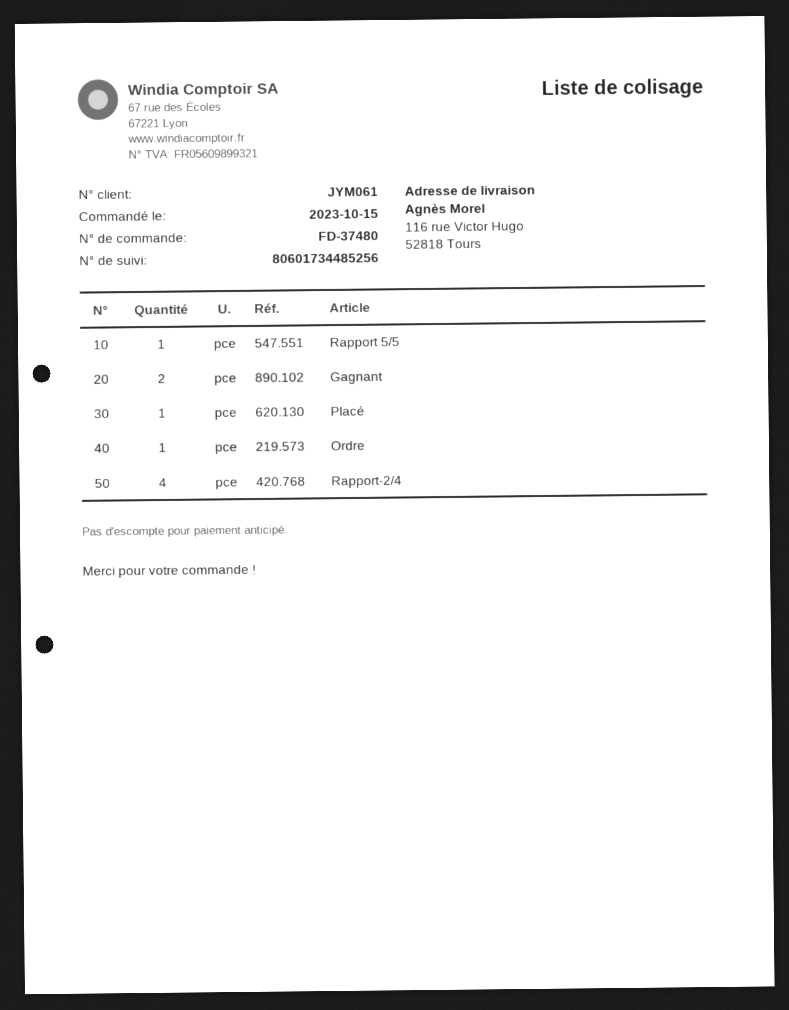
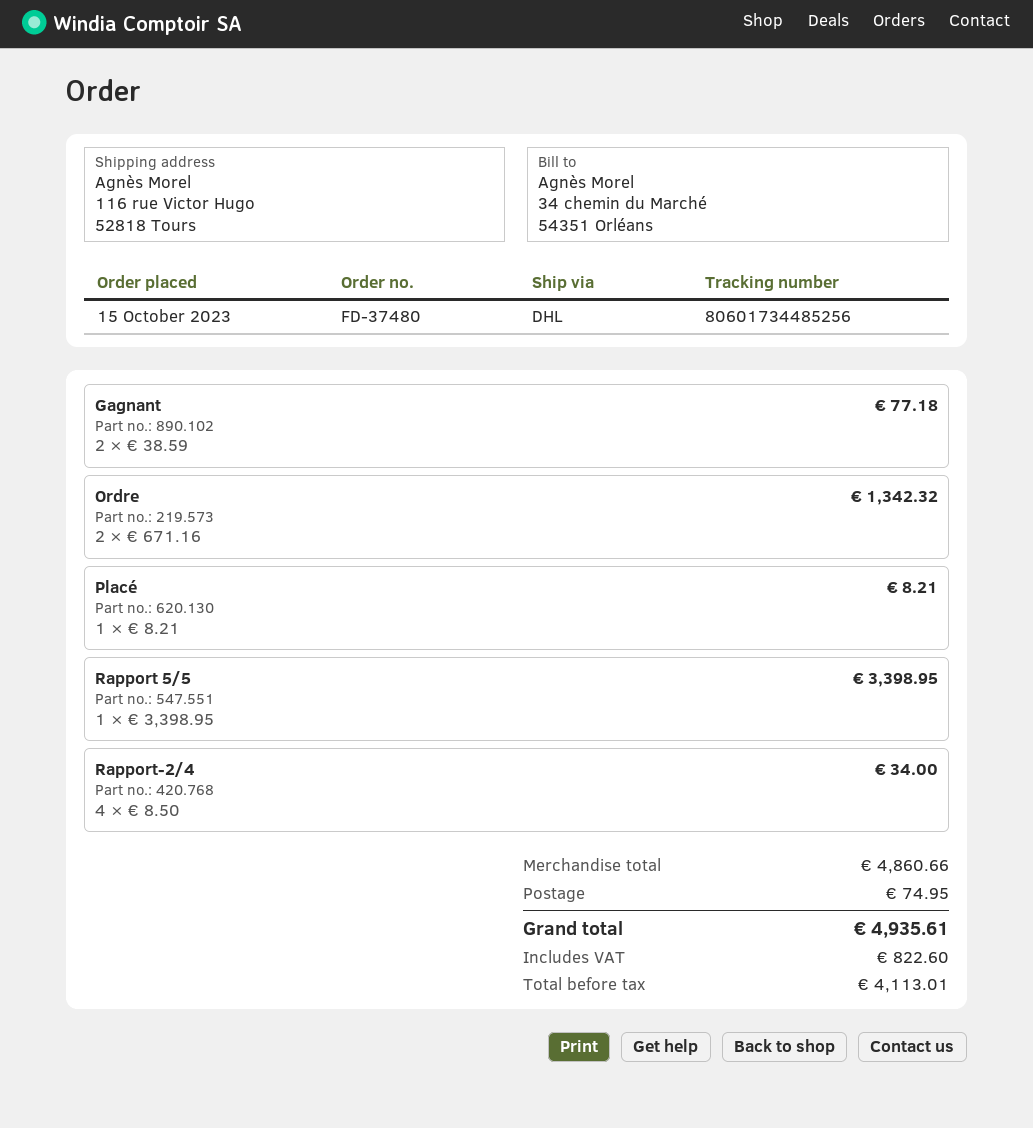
Ordre: 1 -> 2

